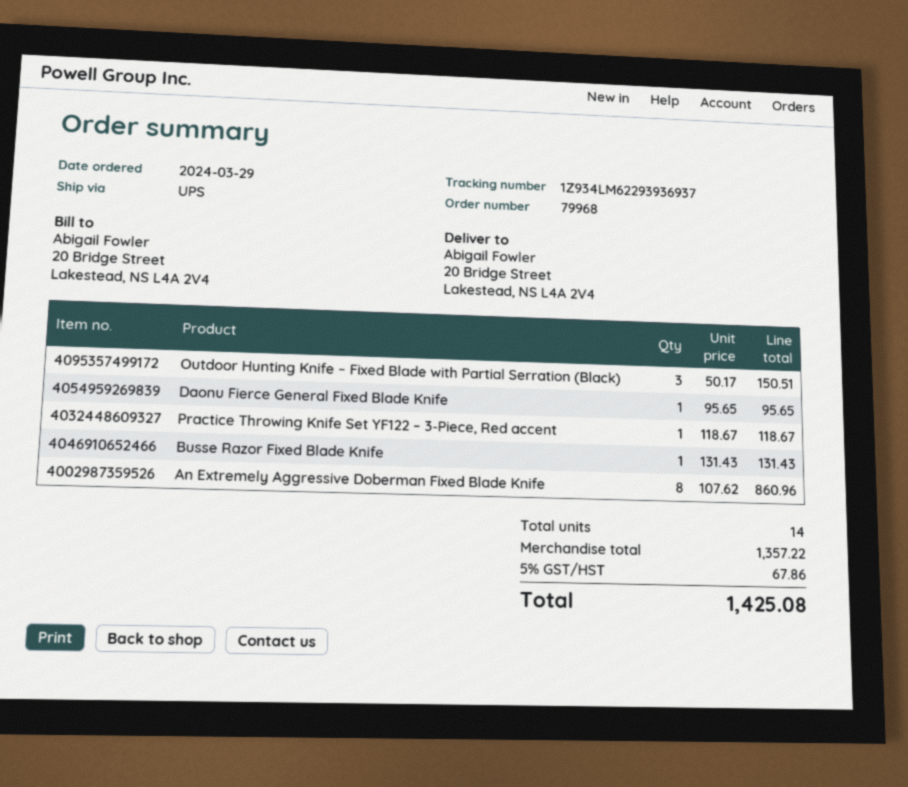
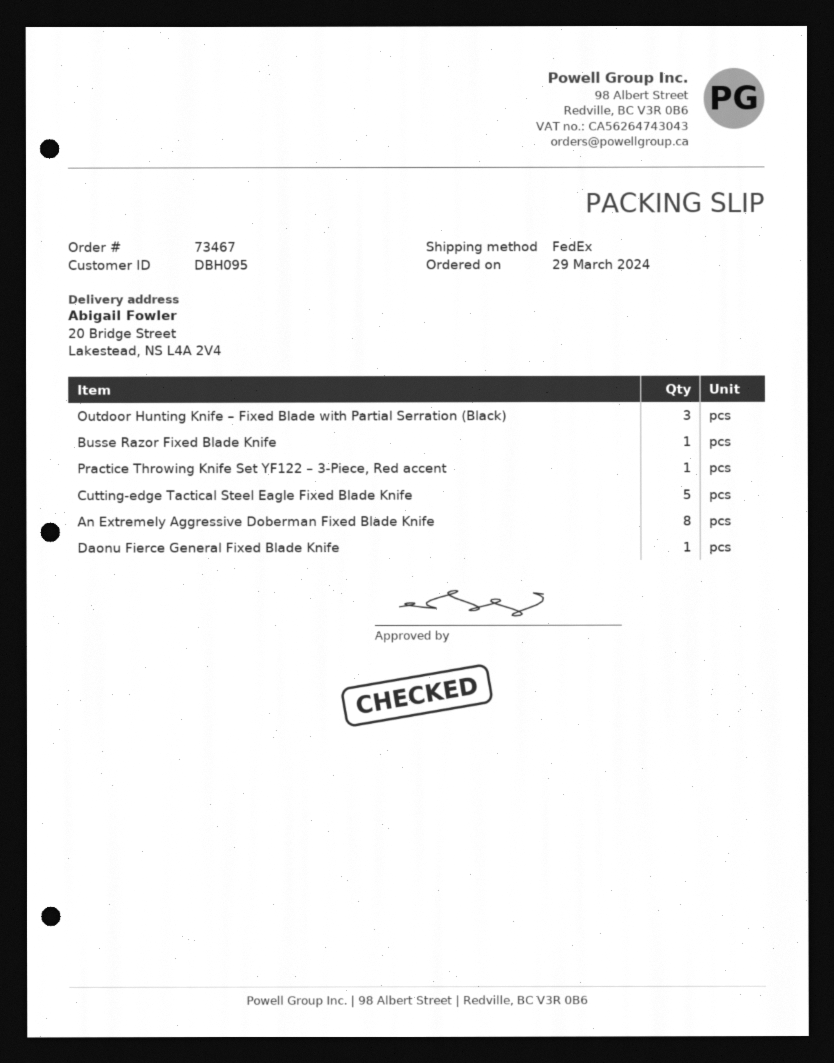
order number: 79968 -> 73467
shipping method: UPS -> FedEx
Cutting-edge Tactical Steel Eagle Fixed Blade Knife: none -> 5

